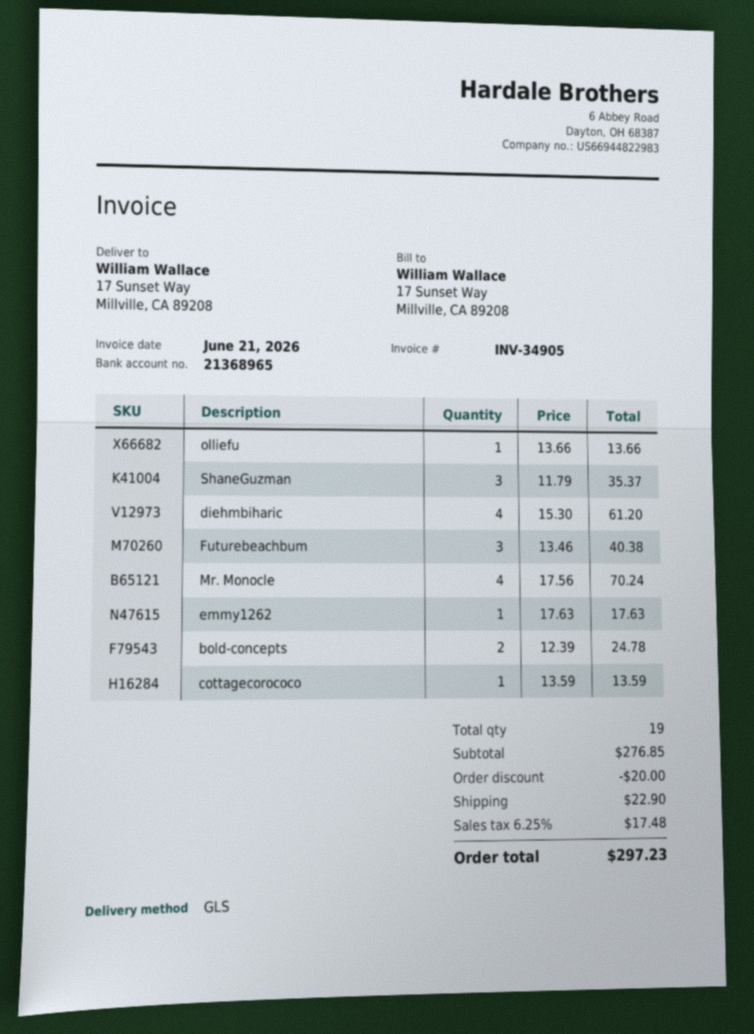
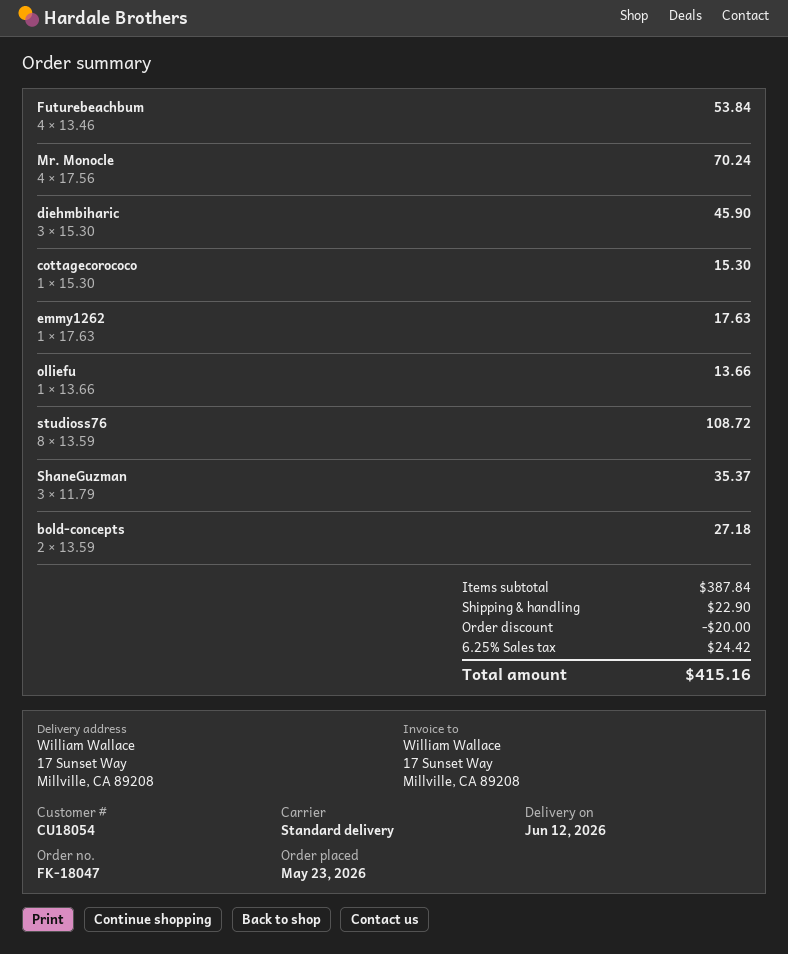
shipping method: GLS -> standard
diehmbiharic: 4 x 15.30 = 61.20 -> 3 x 15.30 = 45.90
Futurebeachbum: 3 x 13.46 = 40.38 -> 4 x 13.46 = 53.84
bold-concepts: 2 x 12.39 = 24.78 -> 2 x 13.59 = 27.18
cottagecorococo: 1 x 13.59 = 13.59 -> 1 x 15.30 = 15.30
studioss76: none -> 8 x 13.59 = 108.72
subtotal: 276.85 -> 387.84
tax: 6.25% = 17.48 -> 6.25% = 24.42
total: 297.23 -> 415.16

